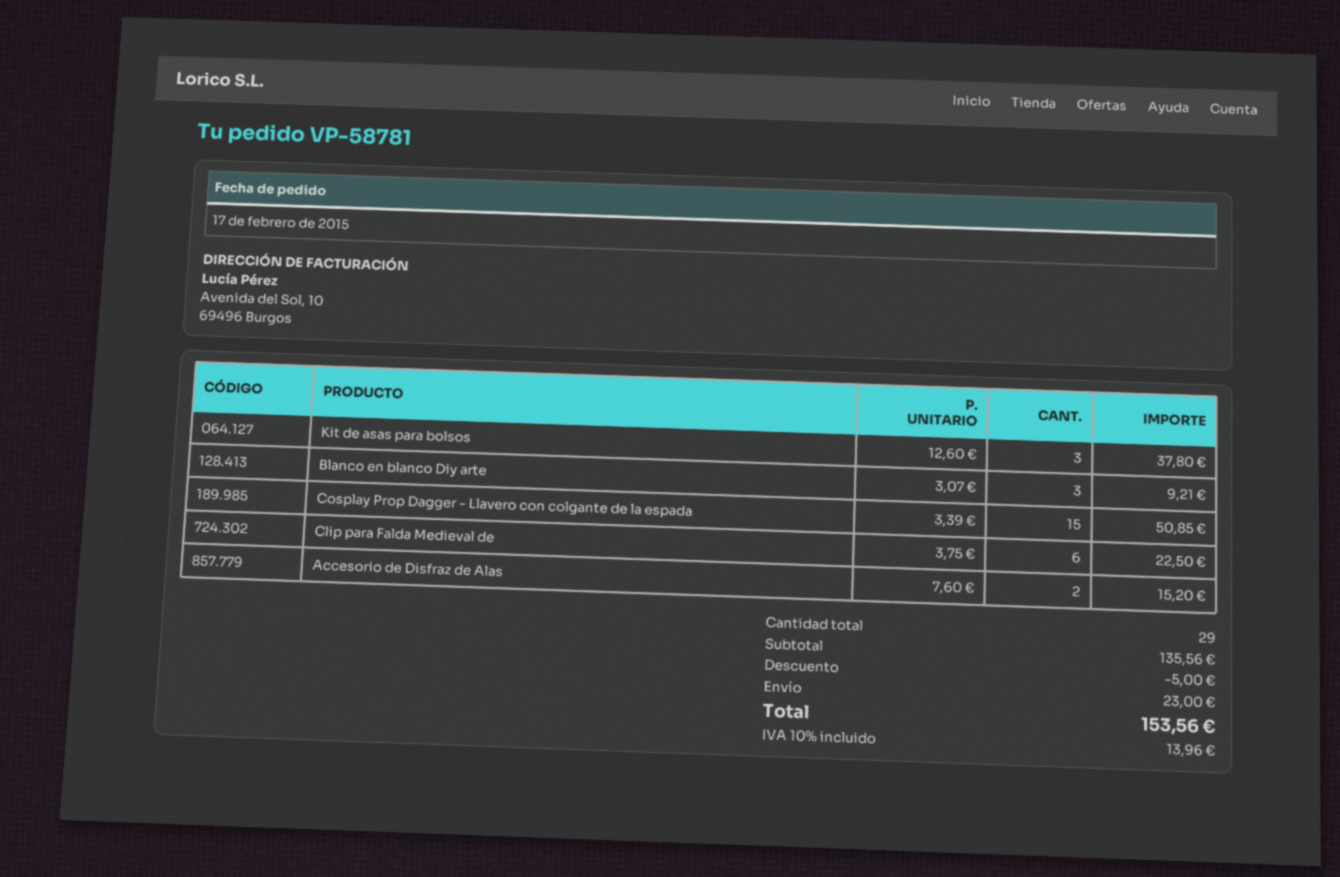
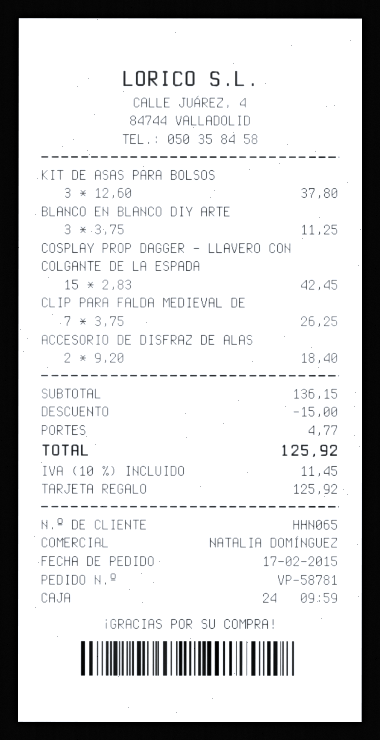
Blanco en blanco Diy arte: 3 x 3.07 = 9.21 -> 3 x 3.75 = 11.25
Cosplay Prop Dagger - Llavero con colgante de la espada: 15 x 3.39 = 50.85 -> 15 x 2.83 = 42.45
Clip para Falda Medieval de: 6 x 3.75 = 22.50 -> 7 x 3.75 = 26.25
Accesorio de Disfraz de Alas: 2 x 7.60 = 15.20 -> 2 x 9.20 = 18.40
subtotal: 135.56 -> 136.15
discount: 5.00 -> 15.00
shipping: 23.00 -> 4.77
tax: 10% = 13.96 -> 10% = 11.45
total: 153.56 -> 125.92

